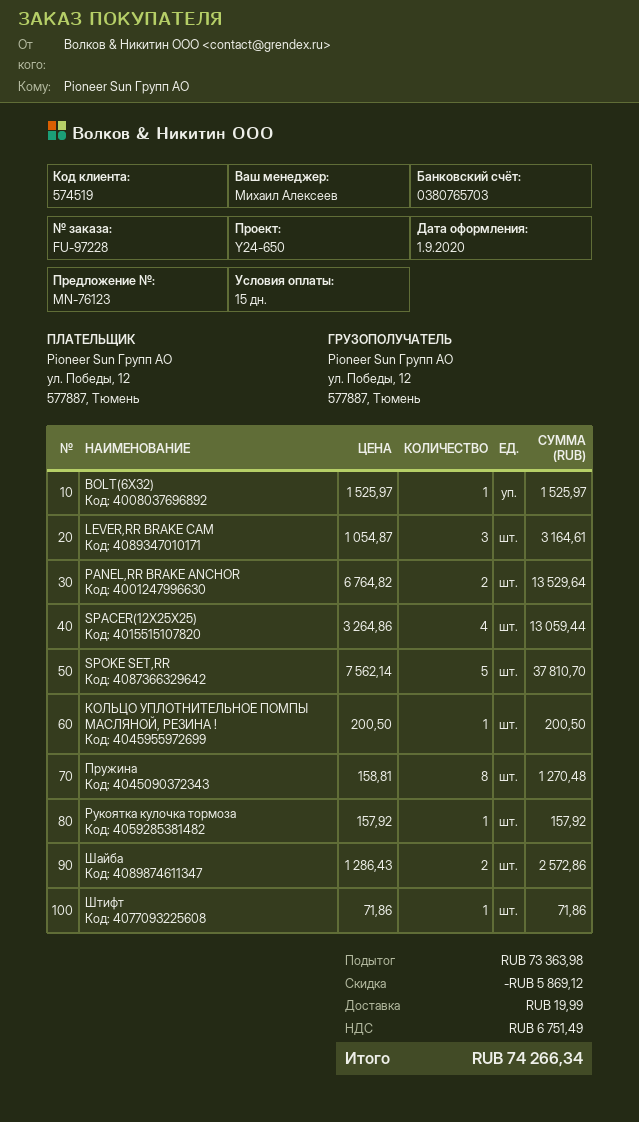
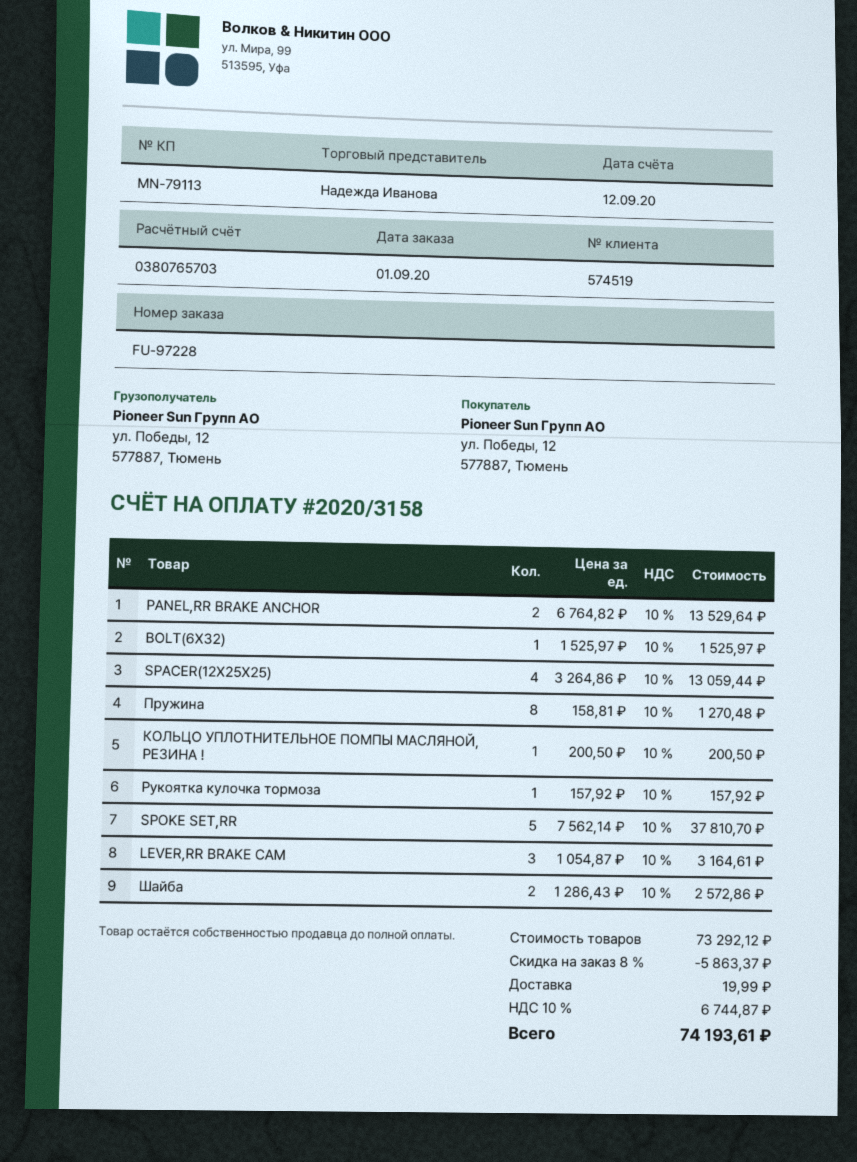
quote number: MN-76123 -> MN-79113
sales rep: Михаил Алексеев -> Надежда Иванова
Штифт: 1 x 71.86 = 71.86 -> none
subtotal: 73363.98 -> 73292.12
discount: 5869.12 -> 5863.37
tax: 6751.49 -> 6744.87
total: 74266.34 -> 74193.61

